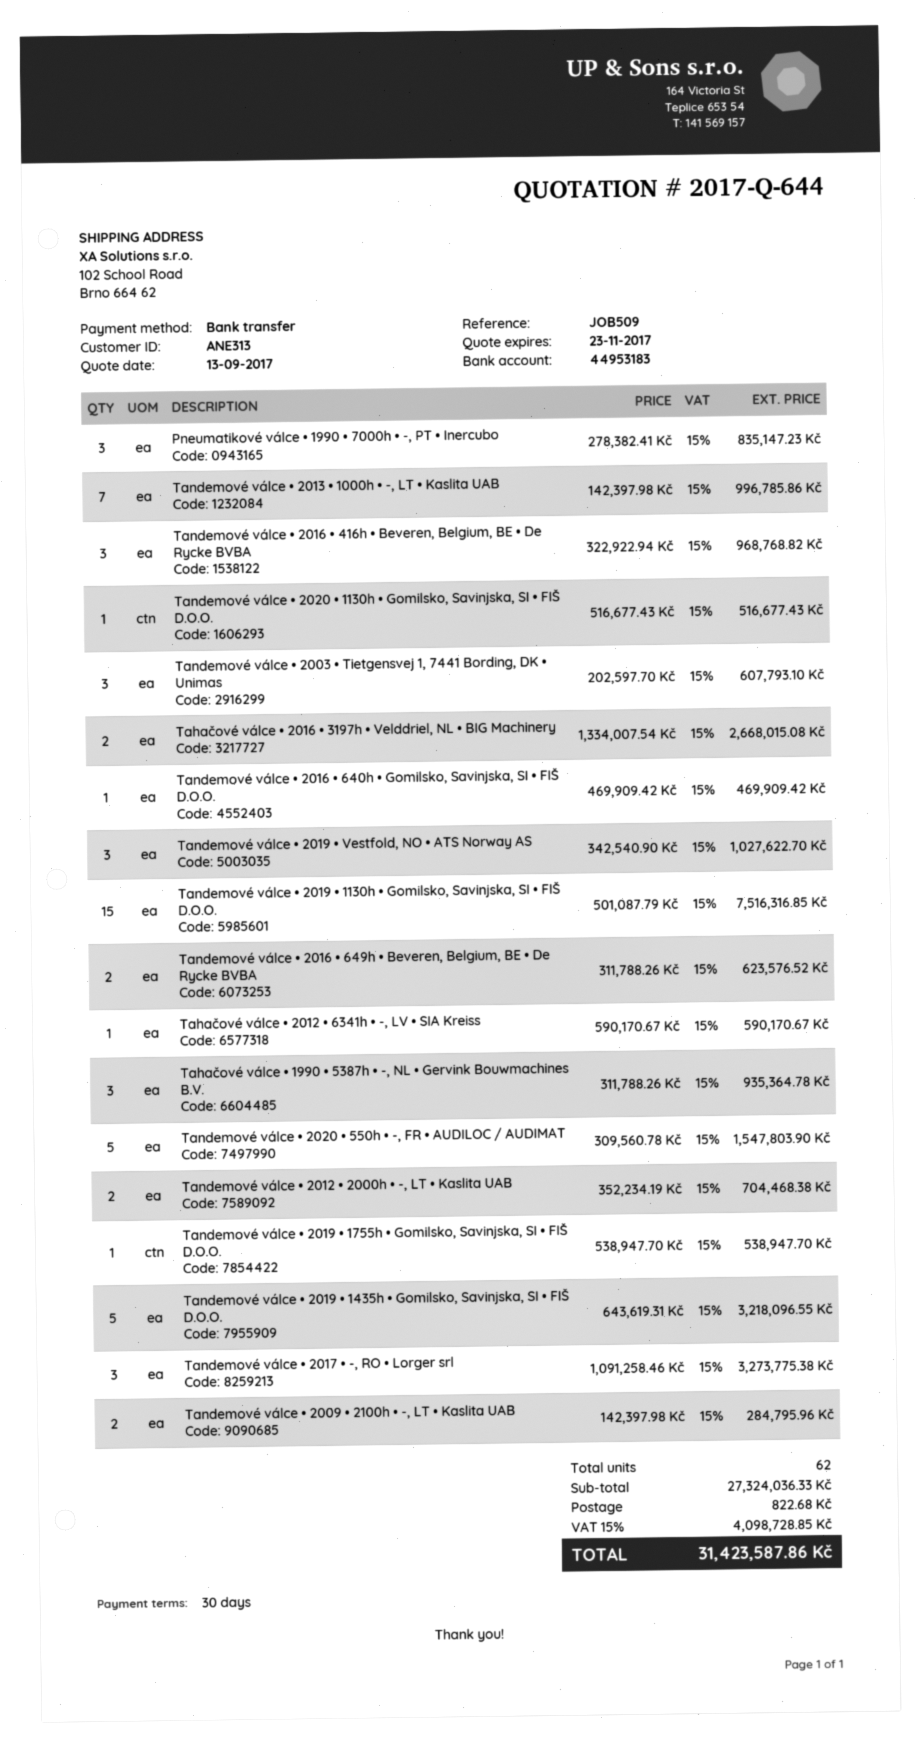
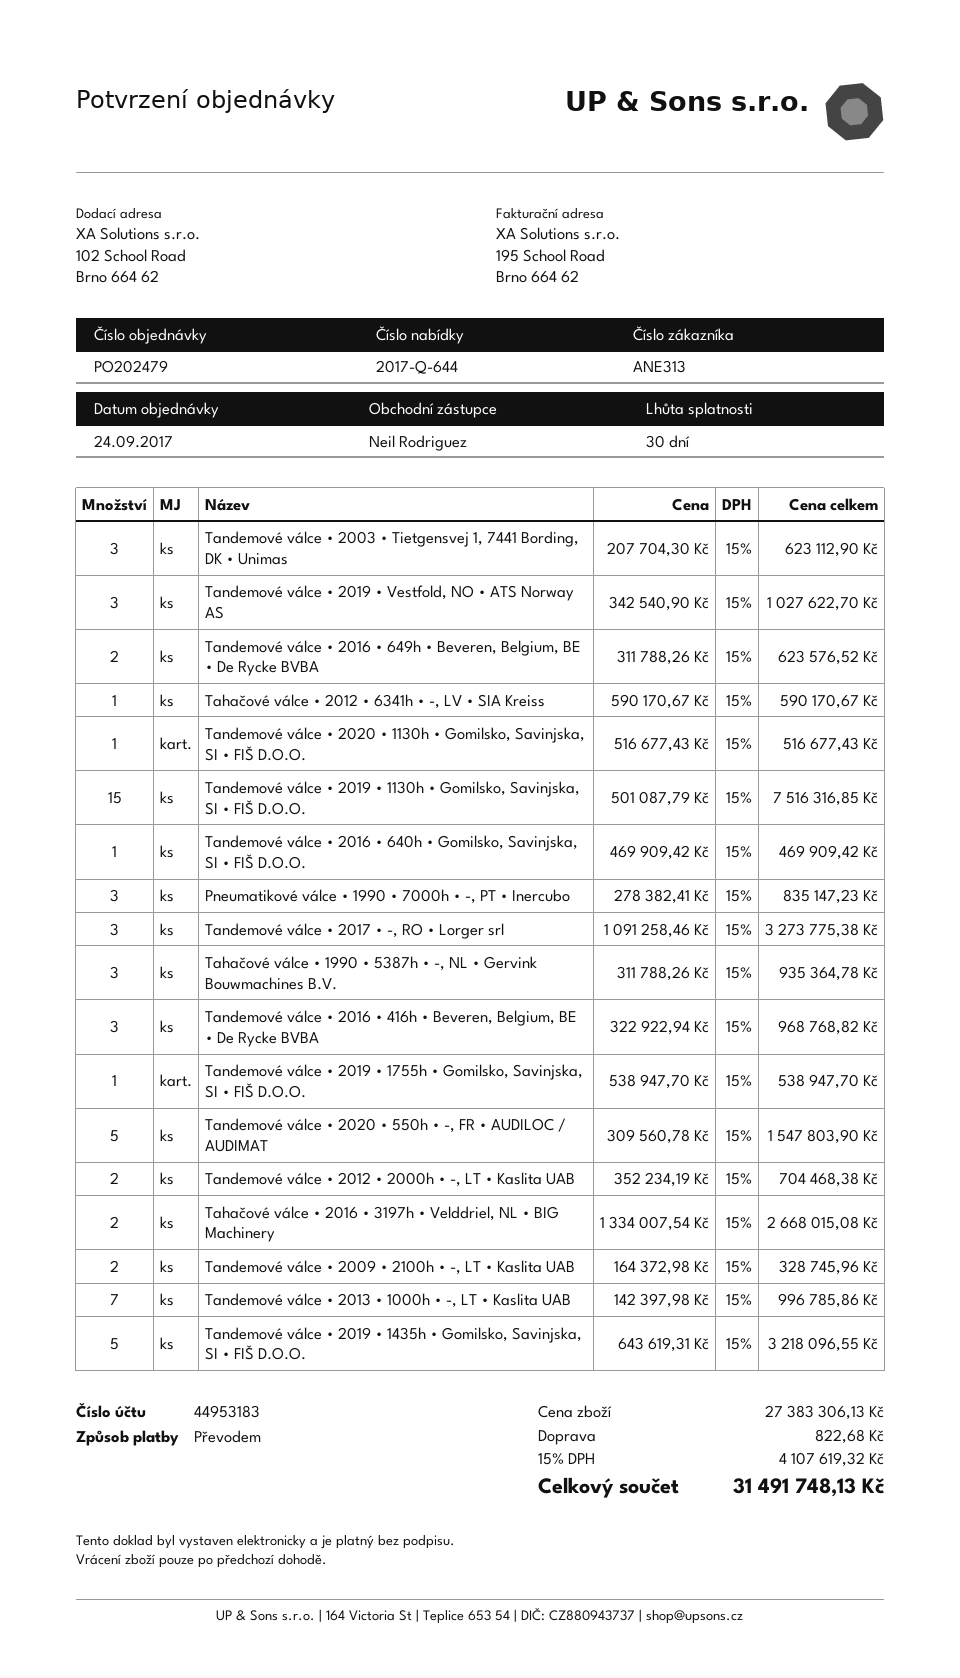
Tandemové válce • 2003 • Tietgensvej 1, 7441 Bording, DK • Unimas: 3 x 202597.70 = 607793.10 -> 3 x 207704.30 = 623112.90
Tandemové válce • 2009 • 2100h • -, LT • Kaslita UAB: 2 x 142397.98 = 284795.96 -> 2 x 164372.98 = 328745.96
subtotal: 27324036.33 -> 27383306.13
tax: 15% = 4098728.85 -> 15% = 4107619.32
total: 31423587.86 -> 31491748.13

